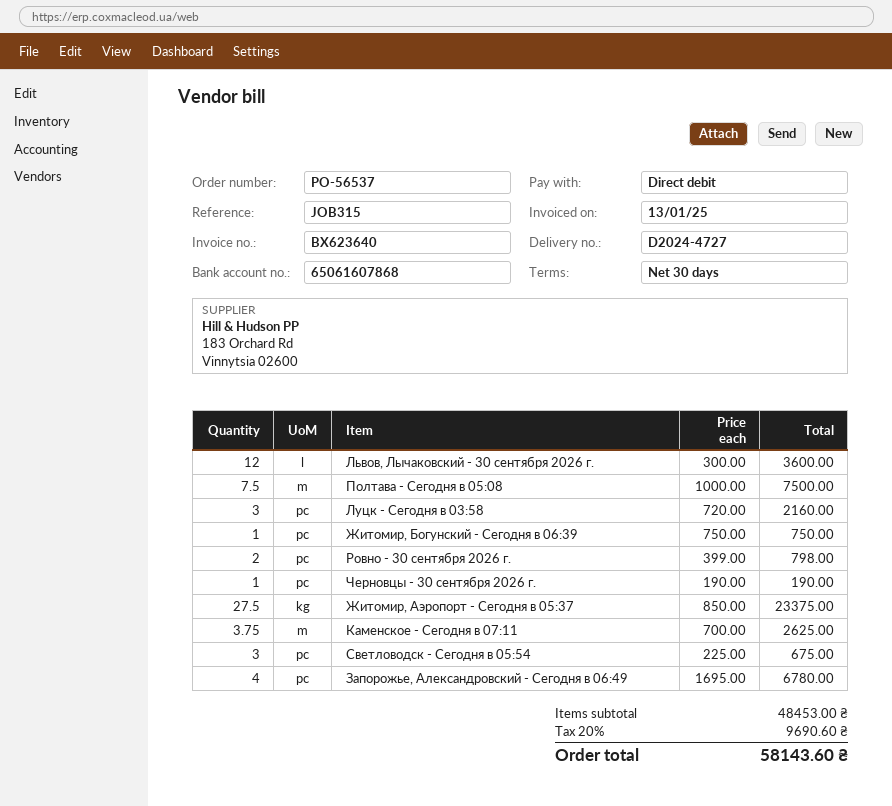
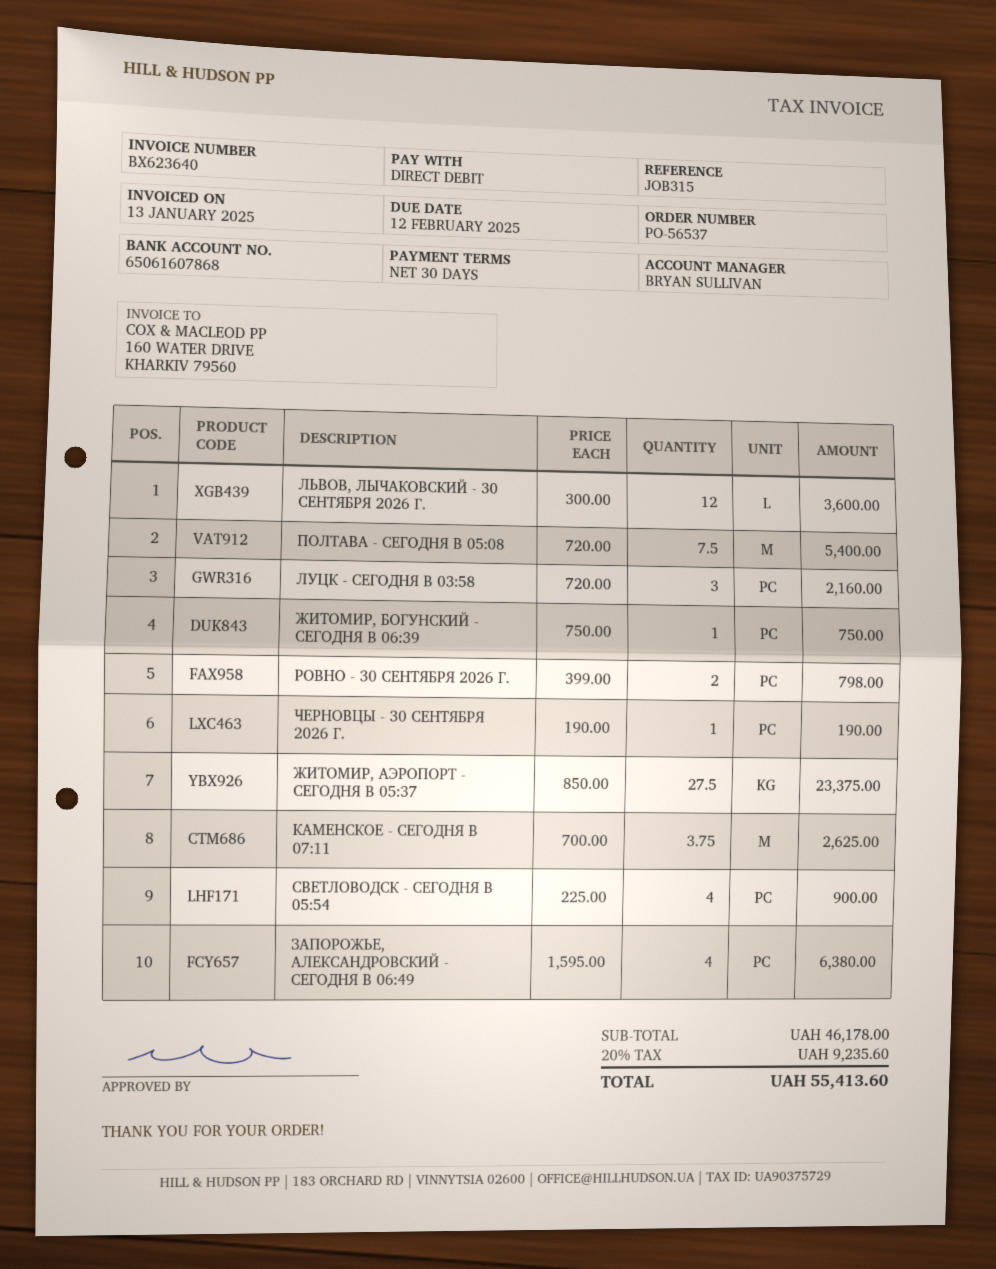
Полтава - Сегодня в 05:08: 7.5 x 1000.00 = 7500.00 -> 7.5 x 720.00 = 5400.00
Светловодск - Сегодня в 05:54: 3 x 225.00 = 675.00 -> 4 x 225.00 = 900.00
Запорожье, Александровский - Сегодня в 06:49: 4 x 1695.00 = 6780.00 -> 4 x 1595.00 = 6380.00
subtotal: 48453.00 -> 46178.00
tax: 20% = 9690.60 -> 20% = 9235.60
total: 58143.60 -> 55413.60

